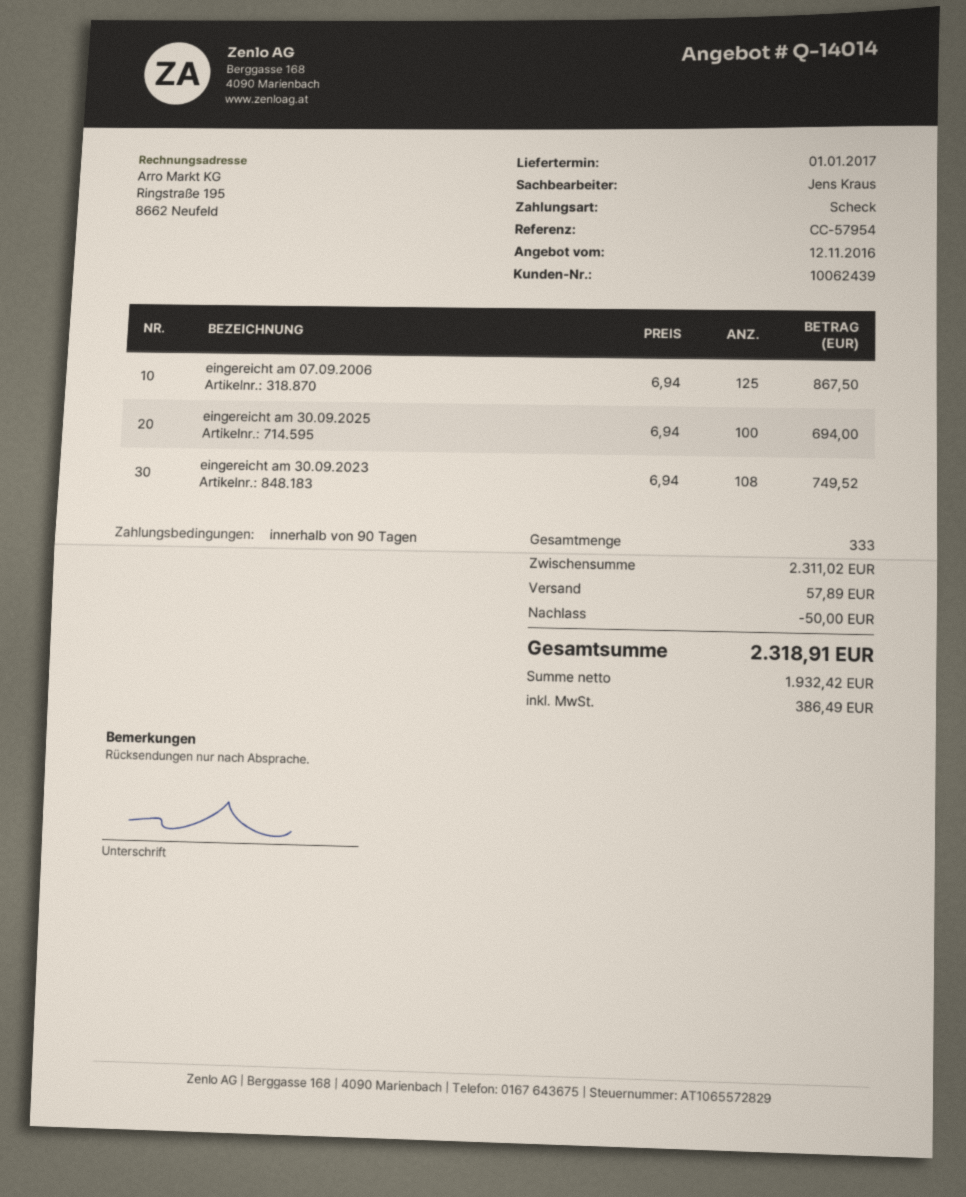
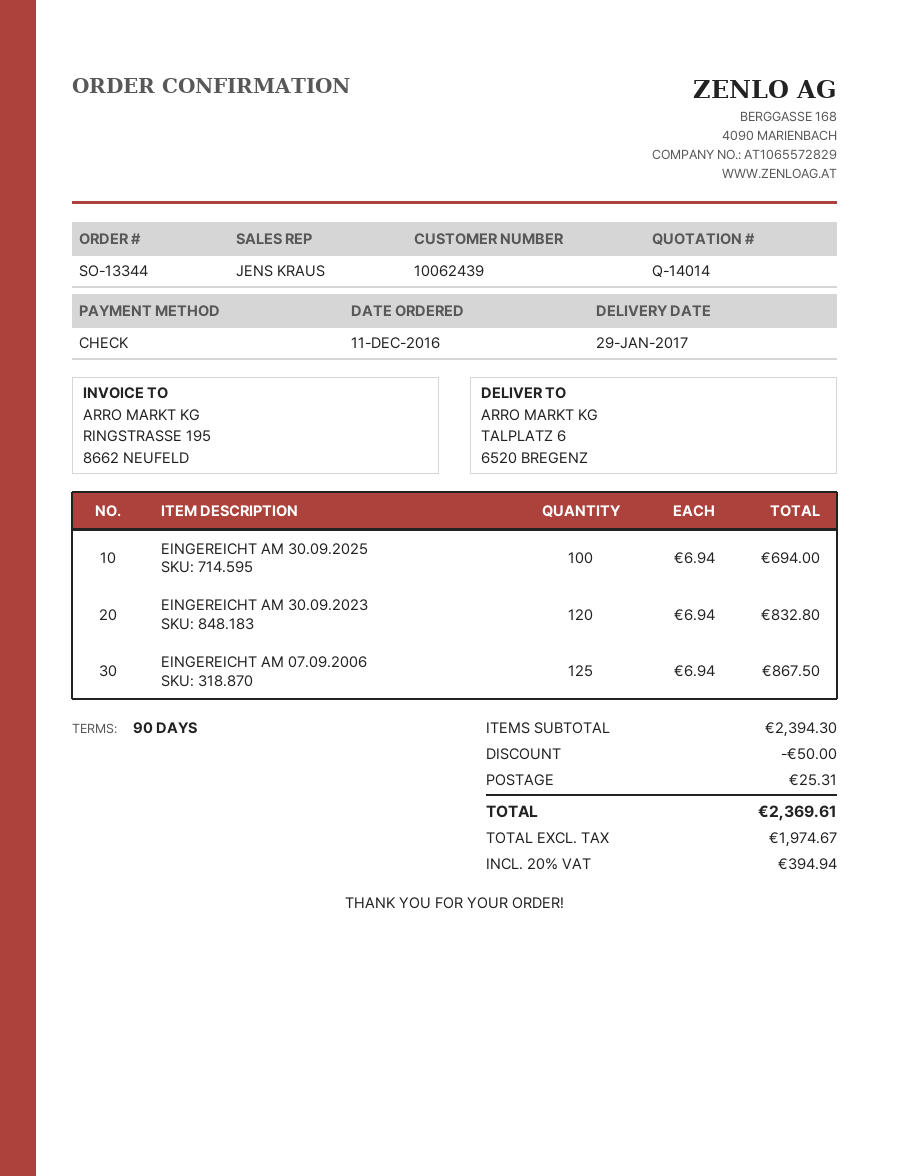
delivery date: 2017-01-01 -> 2017-01-29
eingereicht am 30.09.2023: 108 x 6.94 = 749.52 -> 120 x 6.94 = 832.80
subtotal: 2311.02 -> 2394.30
shipping: 57.89 -> 25.31
net: 1932.42 -> 1974.67
tax: 386.49 -> 394.94
total: 2318.91 -> 2369.61

